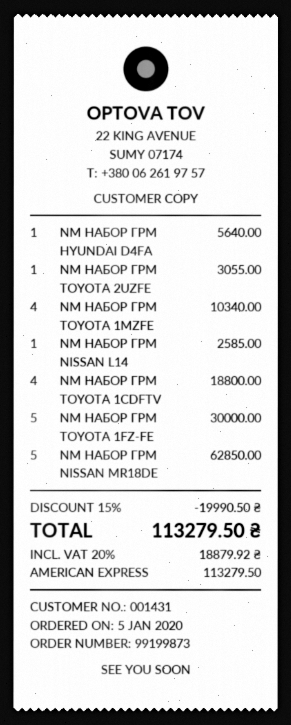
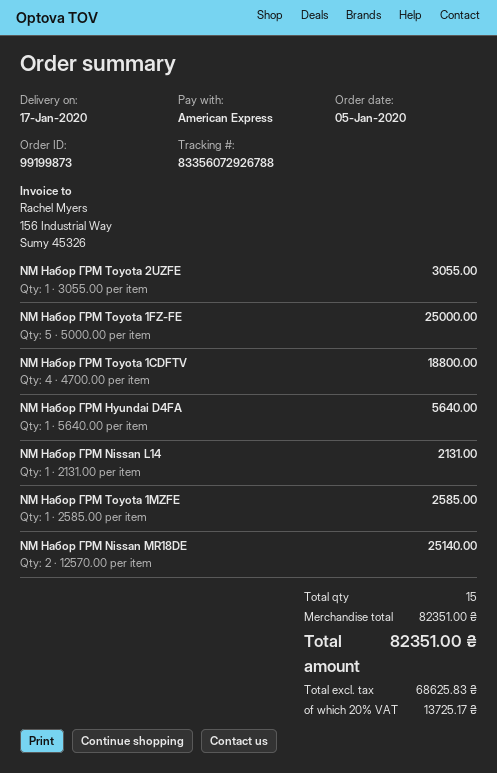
NM НАБОР ГРМ TOYOTA 1MZFE: 4 for 10340.00 -> 1 for 2585.00
NM НАБОР ГРМ NISSAN L14: 1 for 2585.00 -> 1 for 2131.00
NM НАБОР ГРМ TOYOTA 1FZ-FE: 5 for 30000.00 -> 5 for 25000.00
NM НАБОР ГРМ NISSAN MR18DE: 5 for 62850.00 -> 2 for 25140.00
discount: 15% = 19990.50 -> none
tax: 20% = 18879.92 -> 20% = 13725.17
total: 113279.50 -> 82351.00

